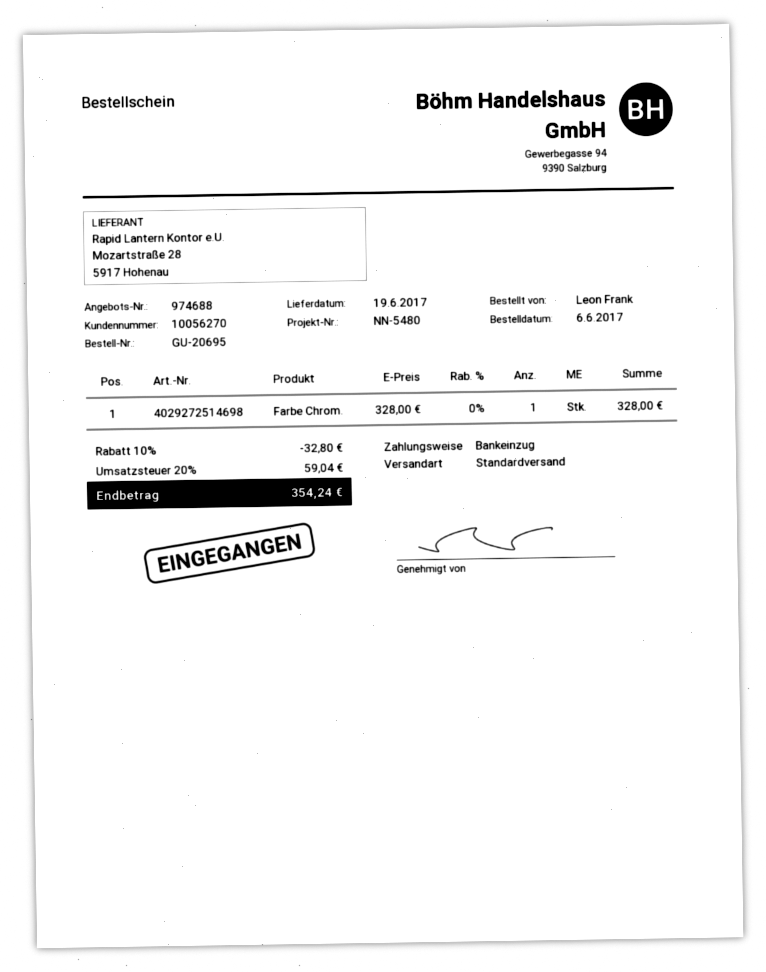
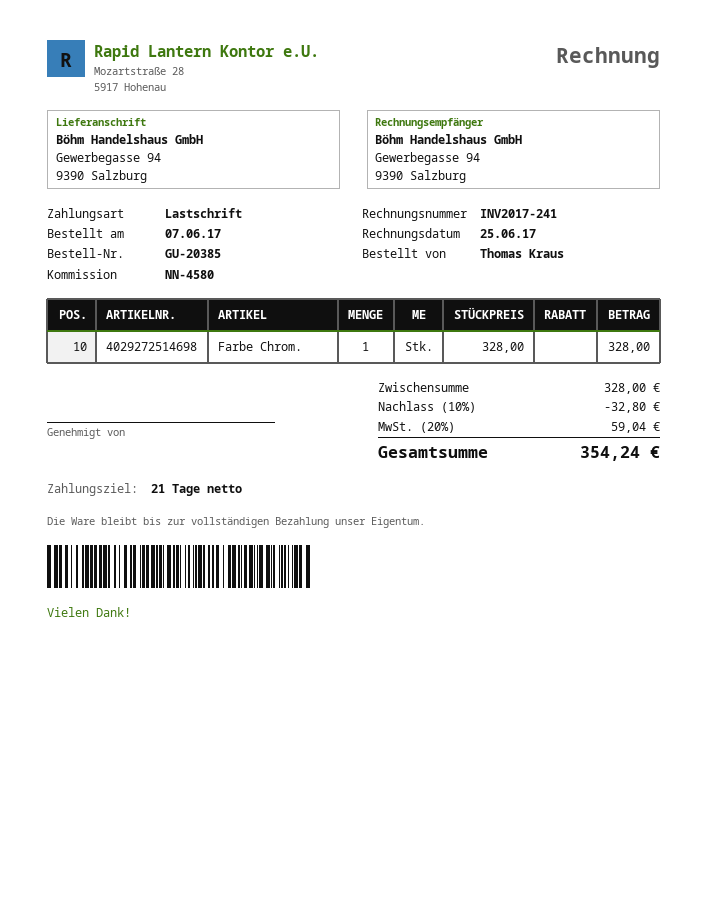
order number: GU-20695 -> GU-20385
order date: 2017-06-06 -> 2017-06-07
reference: NN-5480 -> NN-4580
ordered by: Leon Frank -> Thomas Kraus

